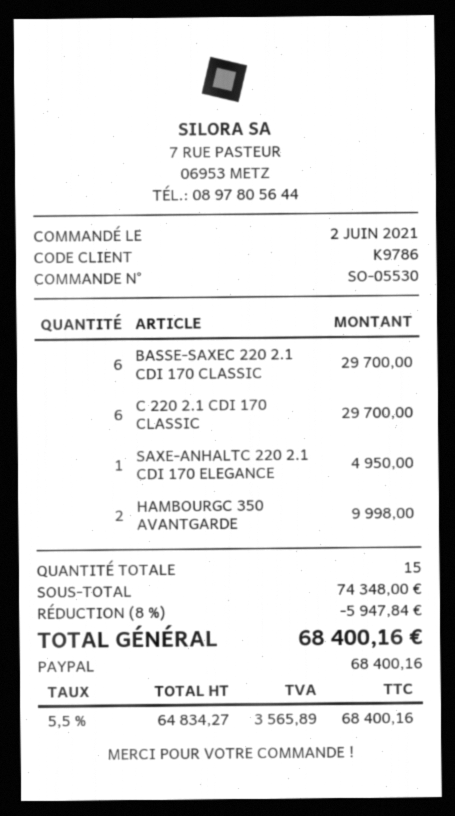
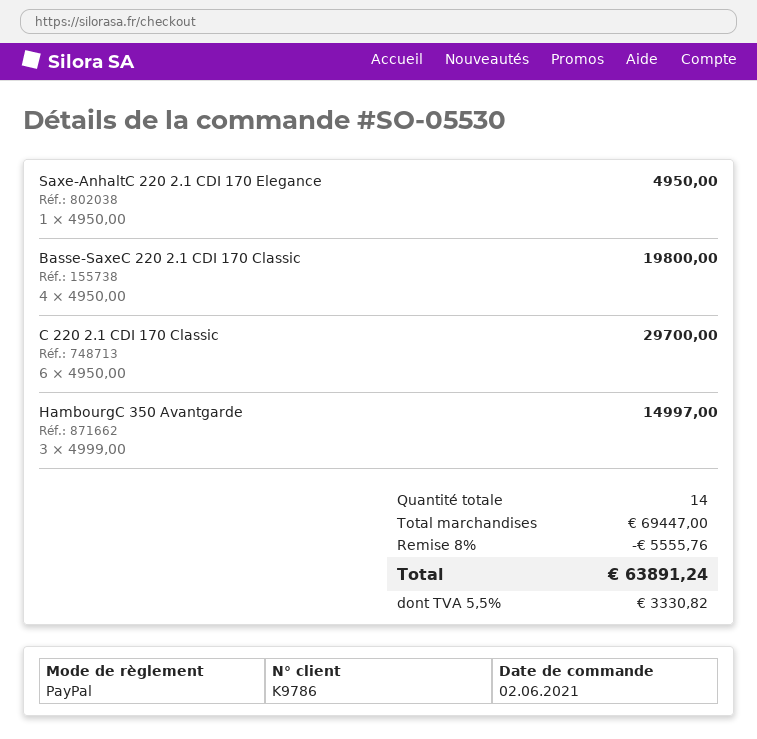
BASSE-SAXEC 220 2.1 CDI 170 CLASSIC: 6 for 29700.00 -> 4 for 19800.00
HAMBOURGC 350 AVANTGARDE: 2 for 9998.00 -> 3 for 14997.00
total quantity: 15 -> 14
subtotal: 74348.00 -> 69447.00
discount: 8% = 5947.84 -> 8% = 5555.76
tax: 5.5% = 3565.89 -> 5.5% = 3330.82
total: 68400.16 -> 63891.24

